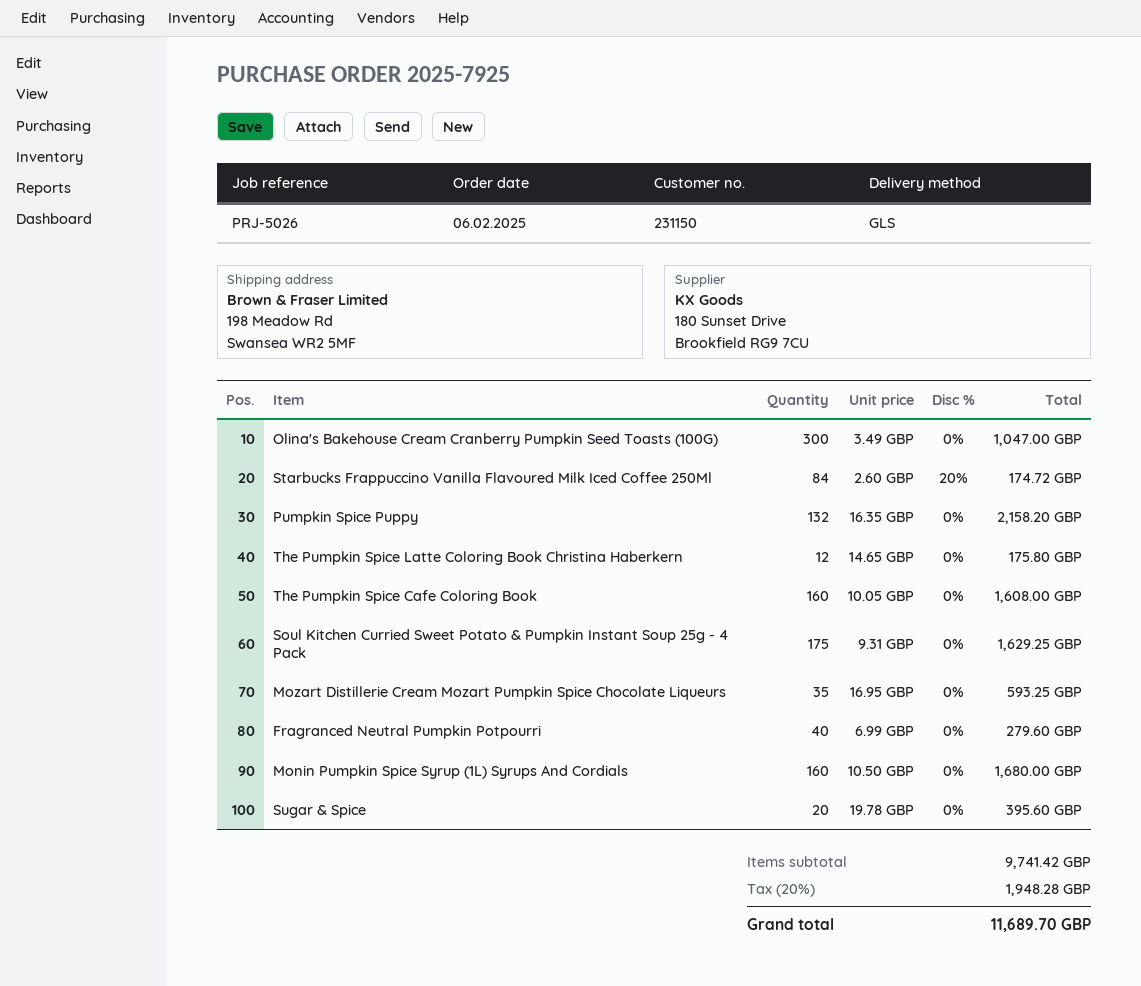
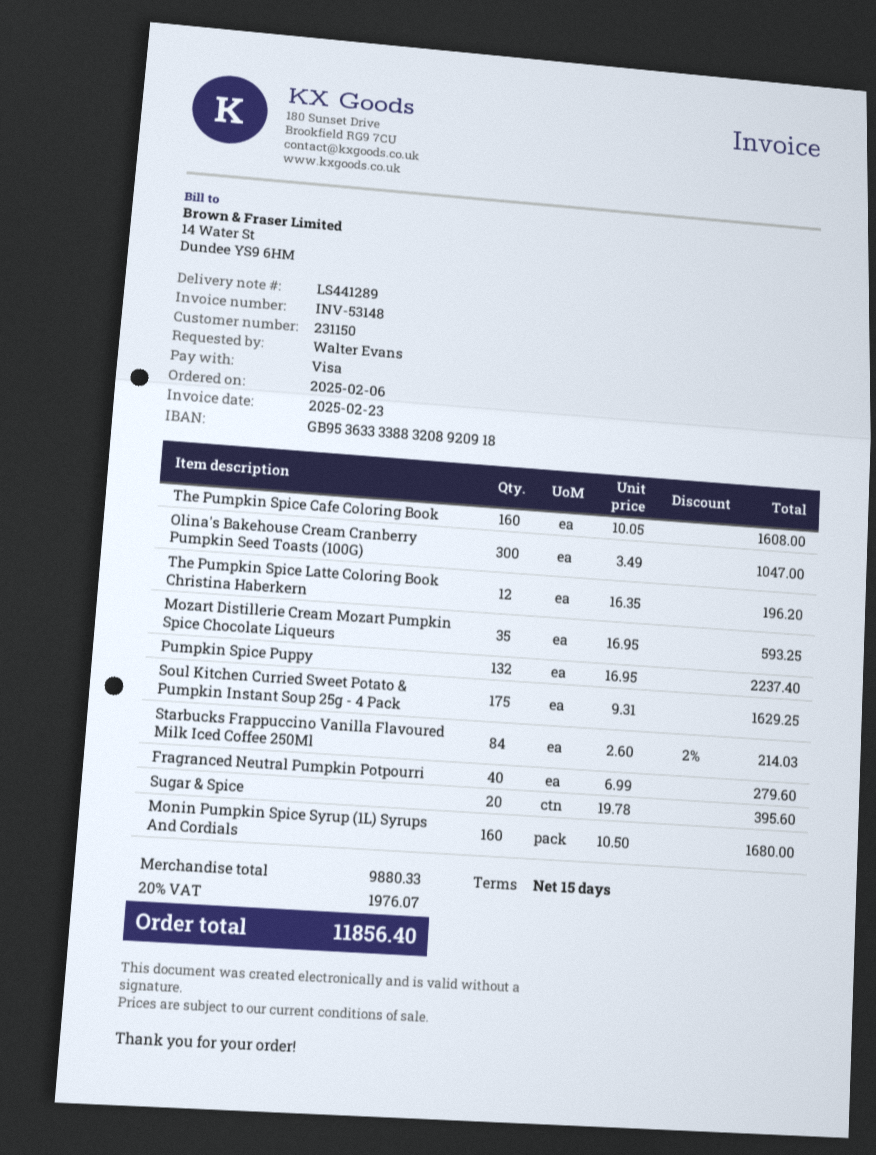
Starbucks Frappuccino Vanilla Flavoured Milk Iced Coffee 250Ml: 84 x 2.60 - 20% = 174.72 -> 84 x 2.60 - 2% = 214.03
Pumpkin Spice Puppy: 132 x 16.35 = 2158.20 -> 132 x 16.95 = 2237.40
The Pumpkin Spice Latte Coloring Book Christina Haberkern: 12 x 14.65 = 175.80 -> 12 x 16.35 = 196.20
subtotal: 9741.42 -> 9880.33
tax: 20% = 1948.28 -> 20% = 1976.07
total: 11689.70 -> 11856.40

